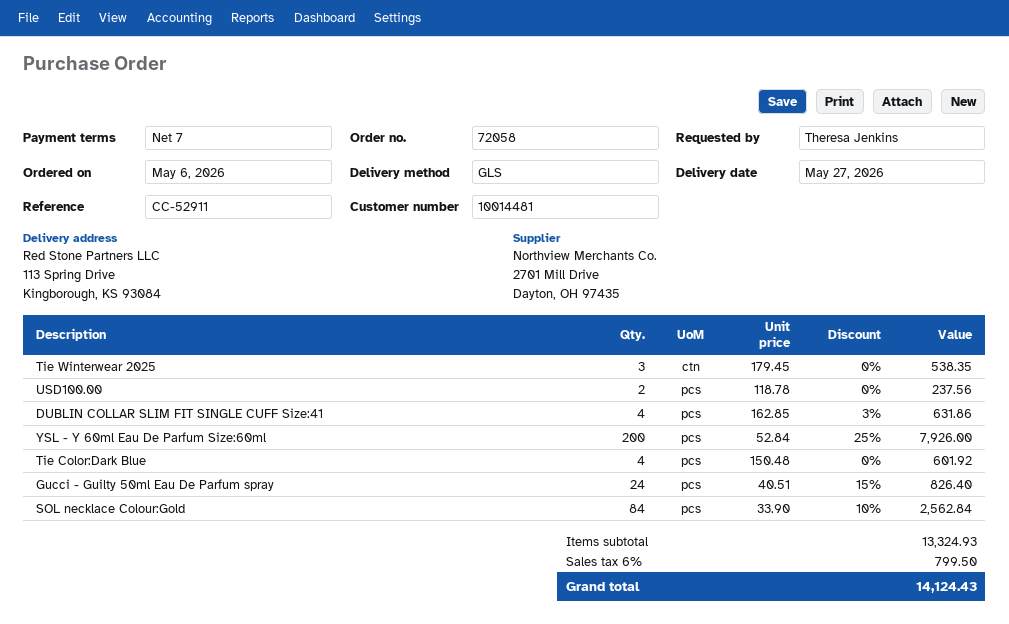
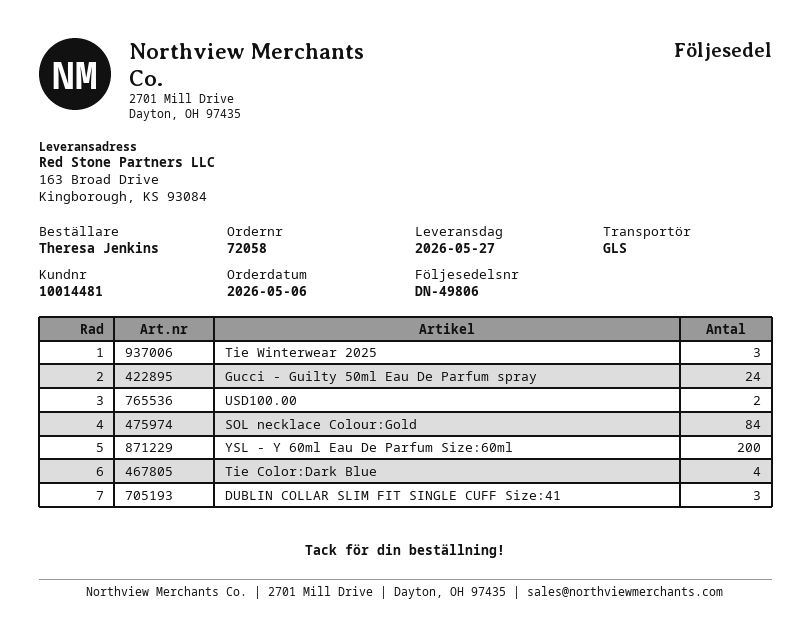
ship to: 113 Spring Drive, Kingborough, KS 93084 -> 163 Broad Drive, Kingborough, KS 93084
DUBLIN COLLAR SLIM FIT SINGLE CUFF Size:41: 4 -> 3

